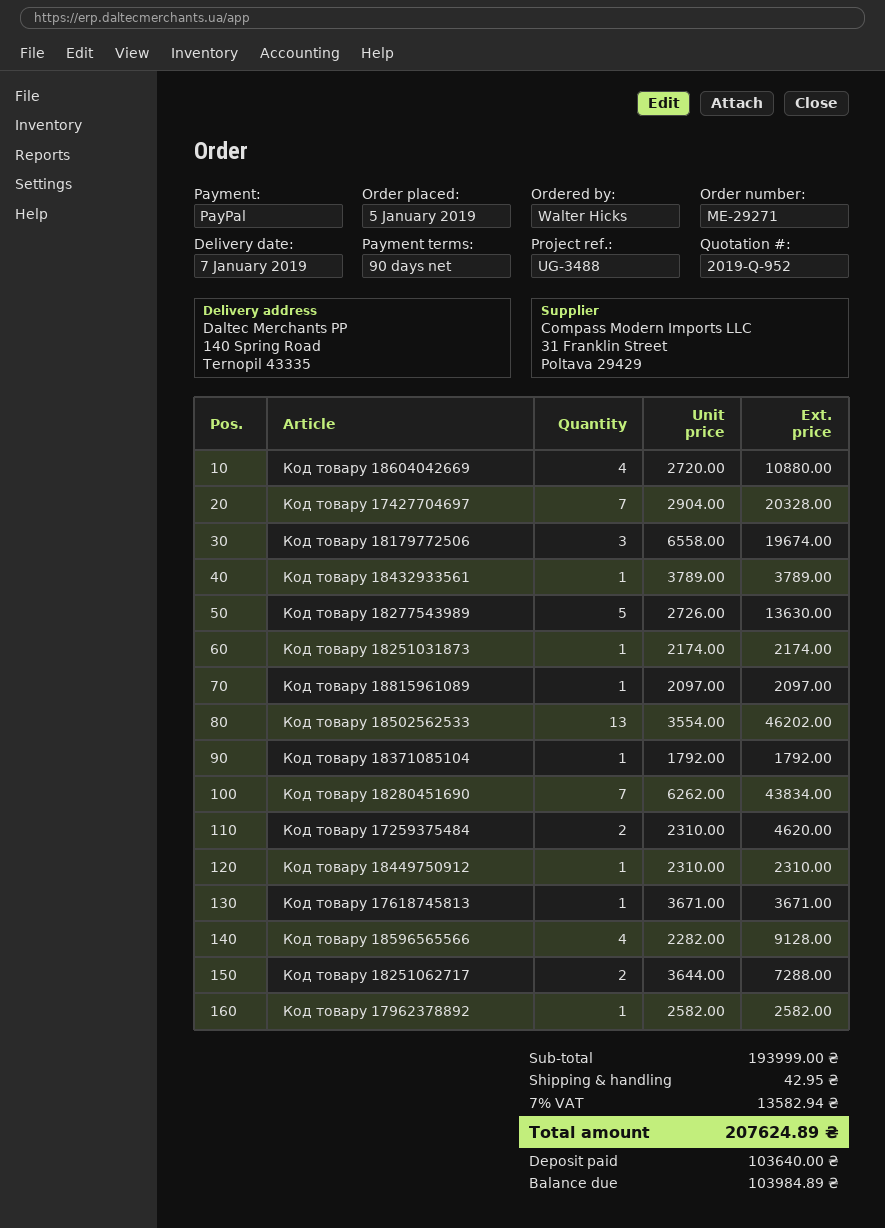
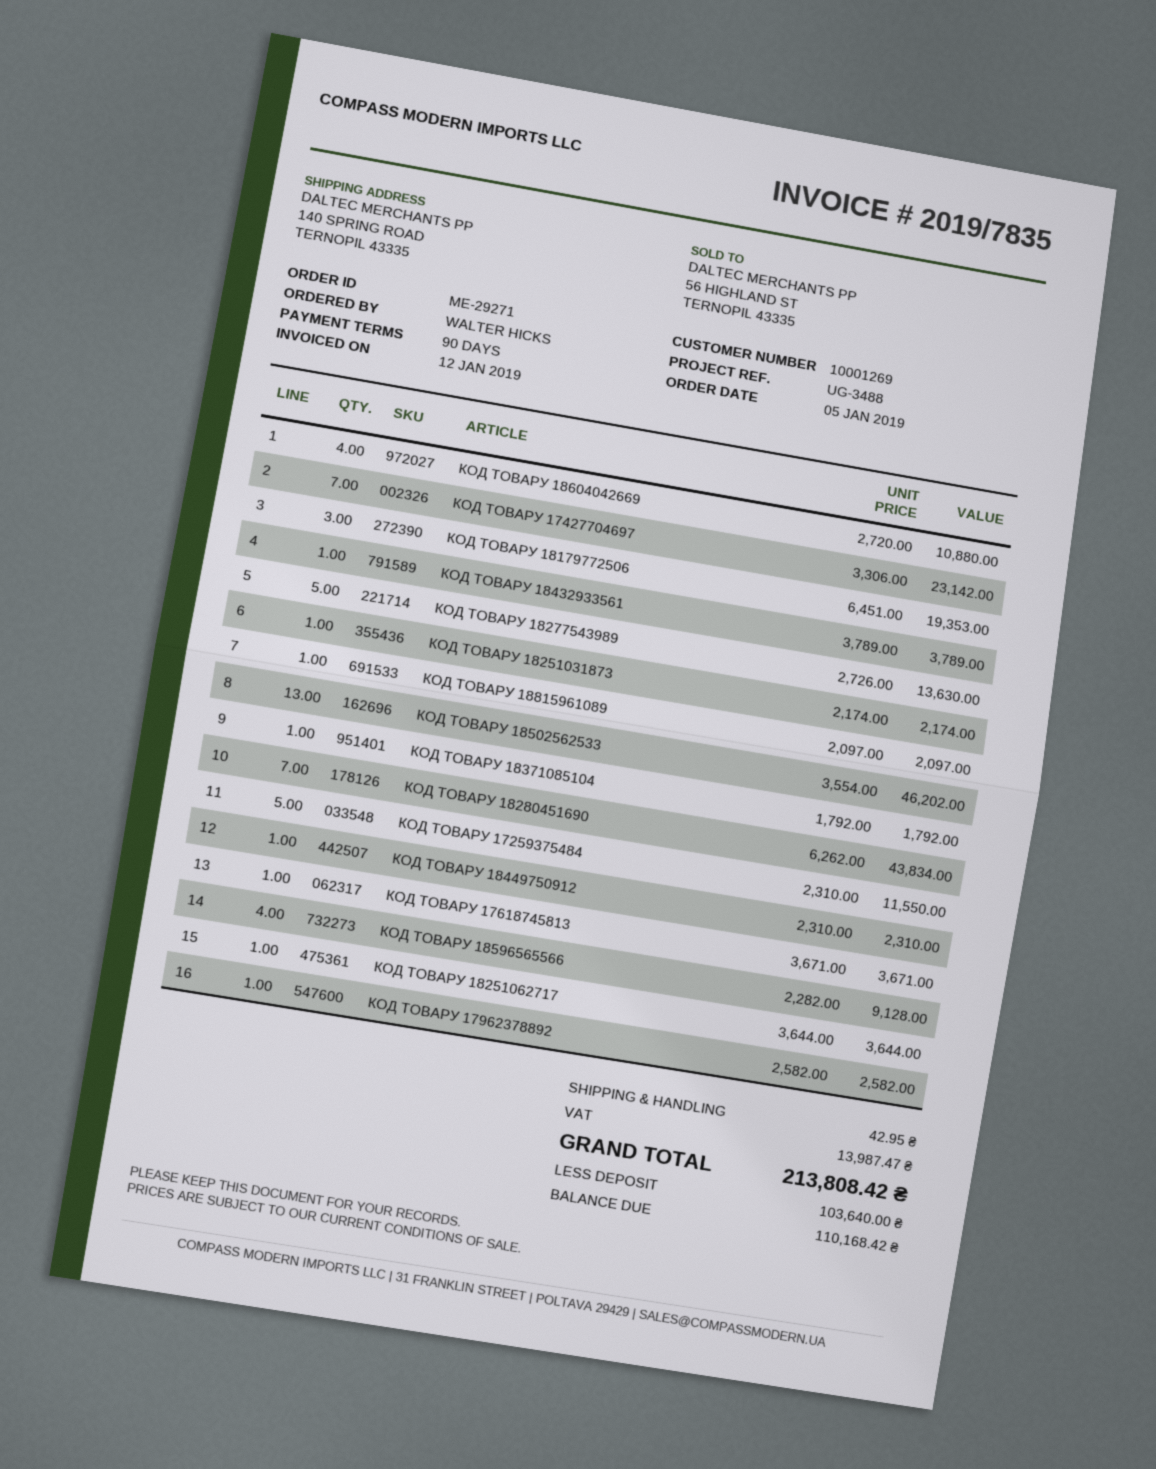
Код товару 17427704697: 7 x 2904.00 = 20328.00 -> 7 x 3306.00 = 23142.00
Код товару 18179772506: 3 x 6558.00 = 19674.00 -> 3 x 6451.00 = 19353.00
Код товару 17259375484: 2 x 2310.00 = 4620.00 -> 5 x 2310.00 = 11550.00
Код товару 18251062717: 2 x 3644.00 = 7288.00 -> 1 x 3644.00 = 3644.00
tax: 13582.94 -> 13987.47
total: 207624.89 -> 213808.42
balance: 103984.89 -> 110168.42

